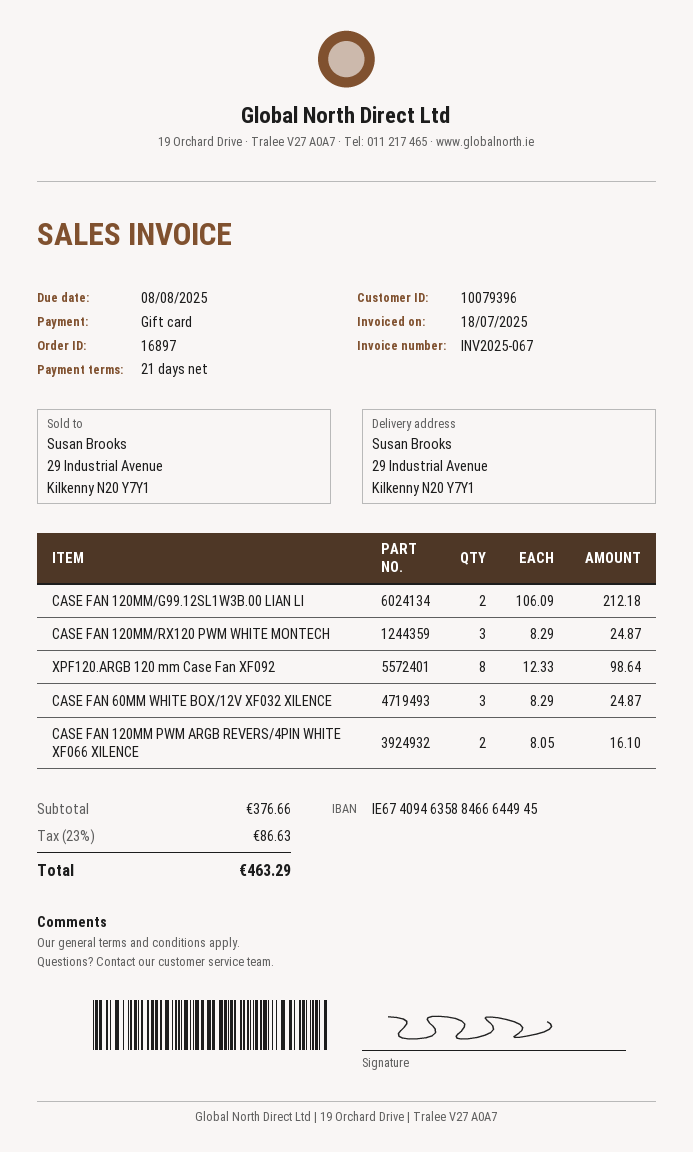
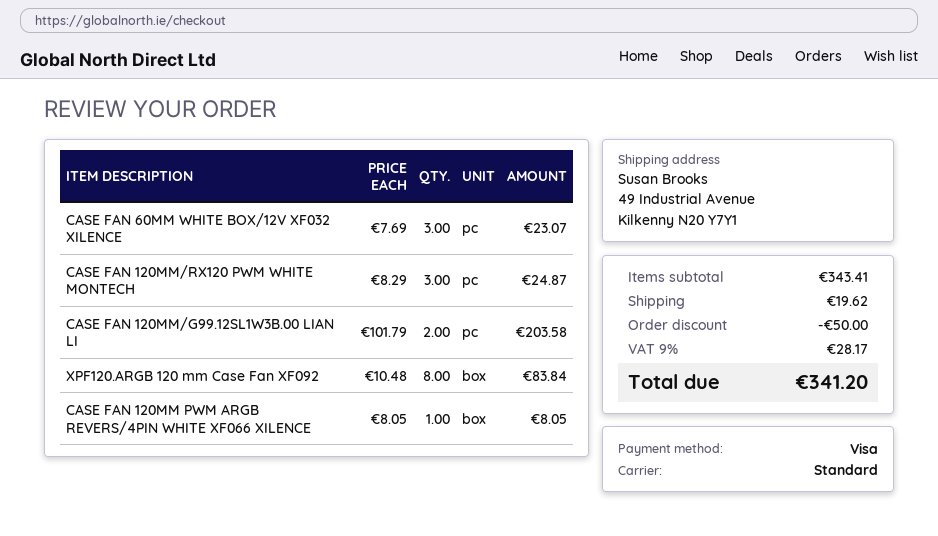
payment method: gift card -> Visa
ship to: 29 Industrial Avenue, Kilkenny N20 Y7Y1 -> 49 Industrial Avenue, Kilkenny N20 Y7Y1
CASE FAN 120MM/G99.12SL1W3B.00 LIAN LI: 2 x 106.09 = 212.18 -> 2 x 101.79 = 203.58
XPF120.ARGB 120 mm Case Fan XF092: 8 x 12.33 = 98.64 -> 8 x 10.48 = 83.84
CASE FAN 60MM WHITE BOX/12V XF032 XILENCE: 3 x 8.29 = 24.87 -> 3 x 7.69 = 23.07
CASE FAN 120MM PWM ARGB REVERS/4PIN WHITE XF066 XILENCE: 2 x 8.05 = 16.10 -> 1 x 8.05 = 8.05
subtotal: 376.66 -> 343.41
discount: none -> 50.00
shipping: none -> 19.62
tax: 23% = 86.63 -> 9% = 28.17
total: 463.29 -> 341.20

